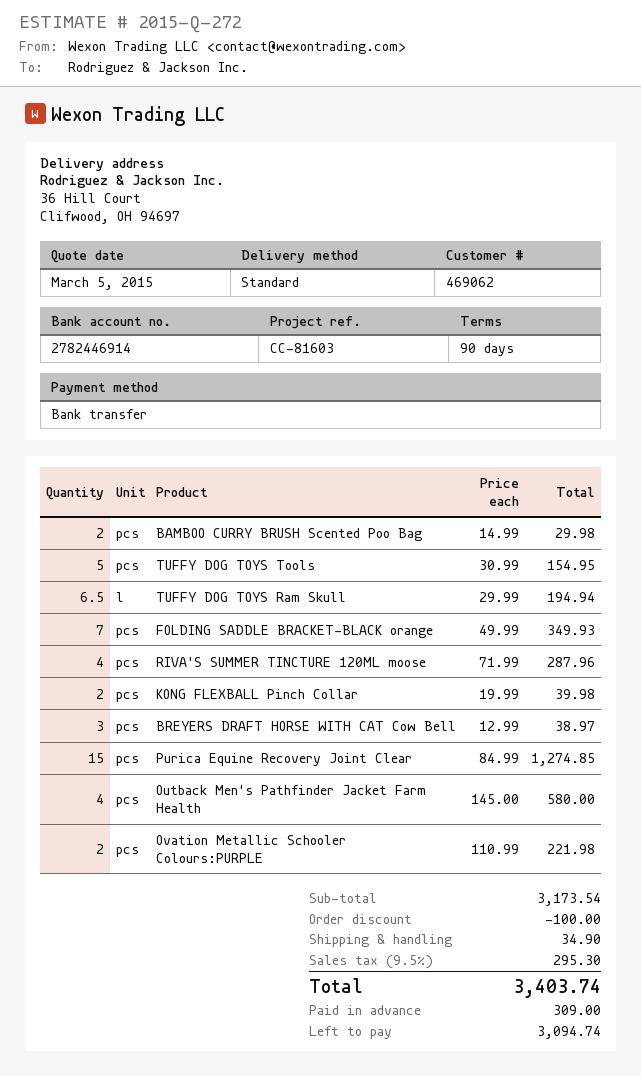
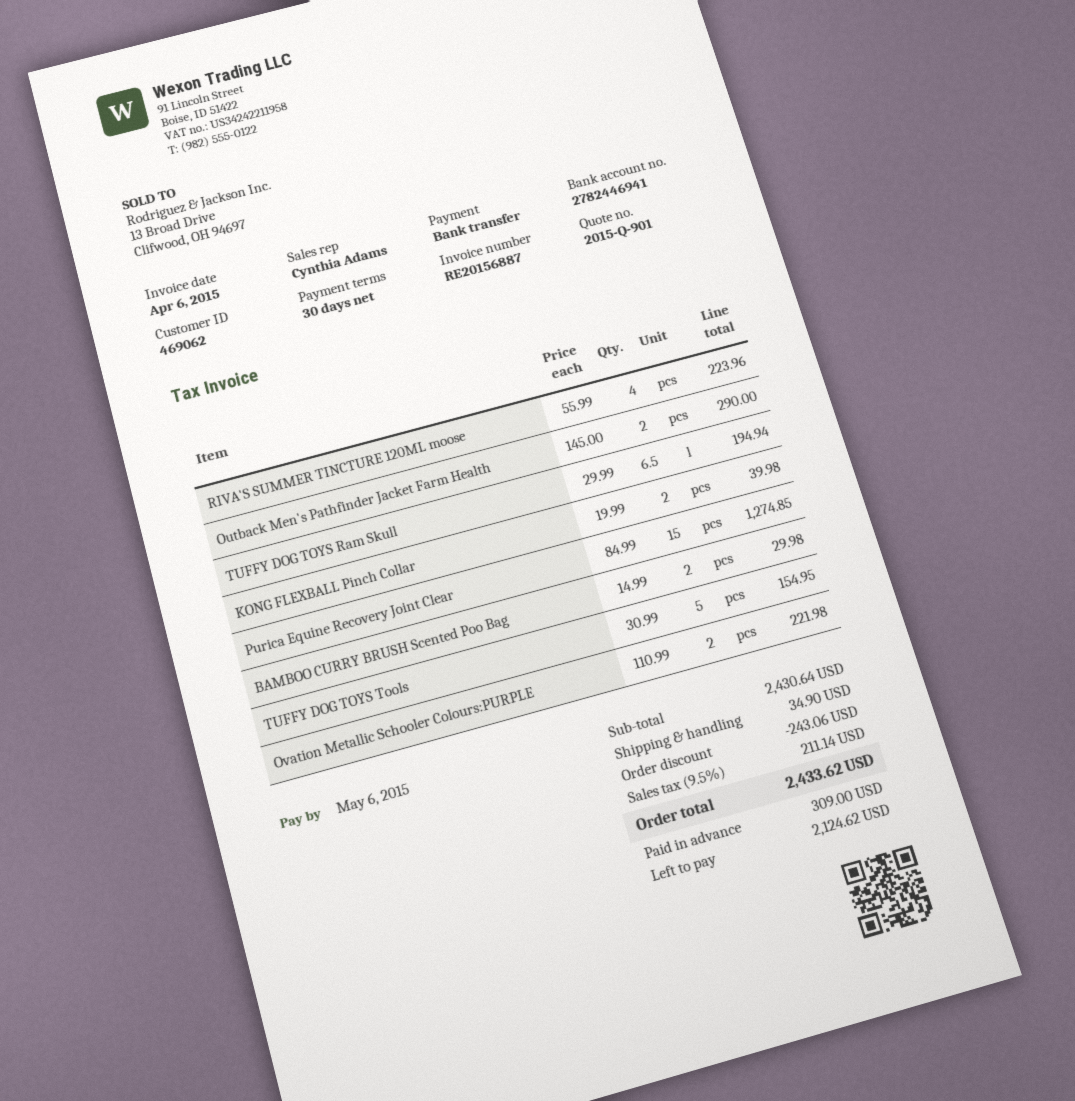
quote number: 2015-Q-272 -> 2015-Q-901
payment terms: 90 days -> 30 days
bank account: 2782446914 -> 2782446941
FOLDING SADDLE BRACKET-BLACK orange: 7 x 49.99 = 349.93 -> none
RIVA'S SUMMER TINCTURE 120ML moose: 4 x 71.99 = 287.96 -> 4 x 55.99 = 223.96
BREYERS DRAFT HORSE WITH CAT Cow Bell: 3 x 12.99 = 38.97 -> none
Outback Men's Pathfinder Jacket Farm Health: 4 x 145.00 = 580.00 -> 2 x 145.00 = 290.00
subtotal: 3173.54 -> 2430.64
discount: 100.00 -> 243.06
tax: 9.5% = 295.30 -> 9.5% = 211.14
total: 3403.74 -> 2433.62
balance: 3094.74 -> 2124.62

